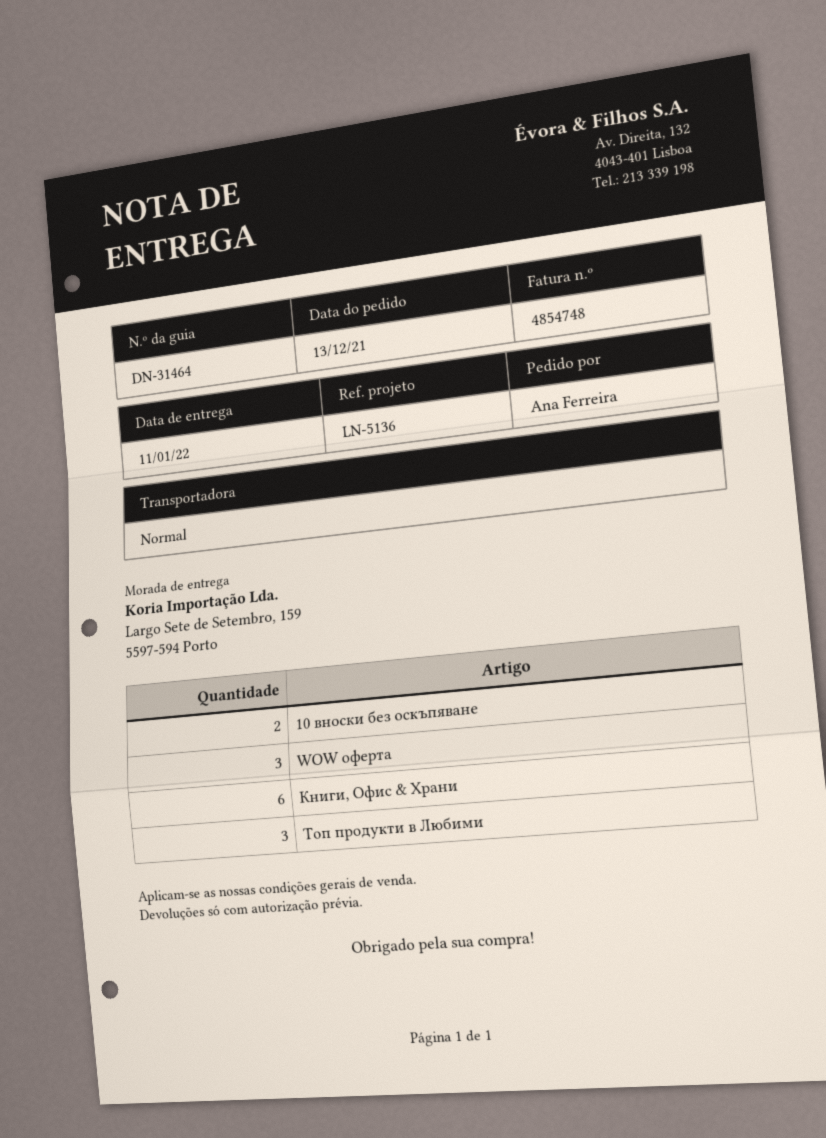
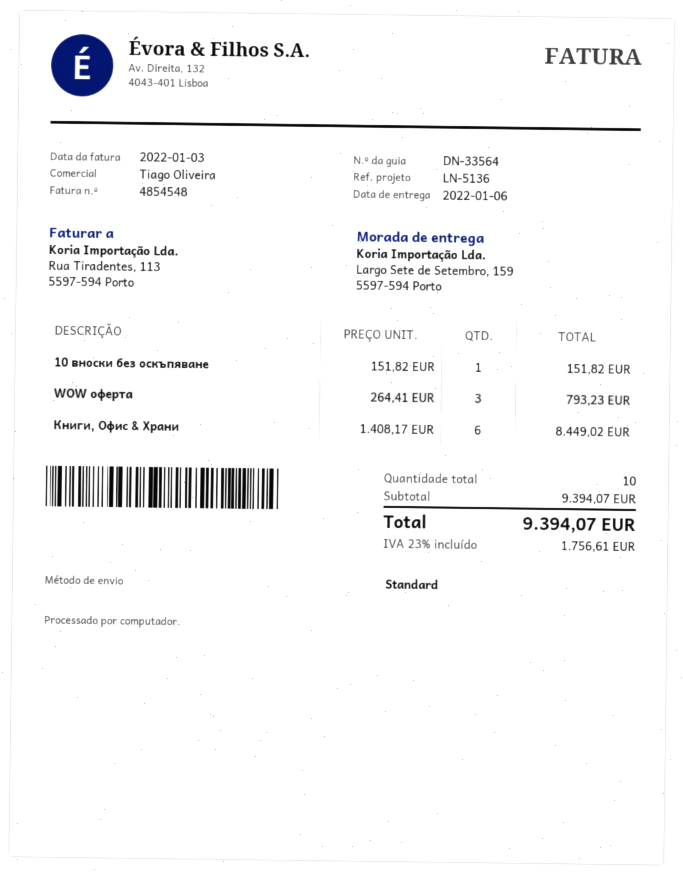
delivery note number: DN-31464 -> DN-33564
delivery date: 2022-01-11 -> 2022-01-06
invoice number: 4854748 -> 4854548
10 вноски без оскъпяване: 2 -> 1
Топ продукти в Любими: 3 -> none

